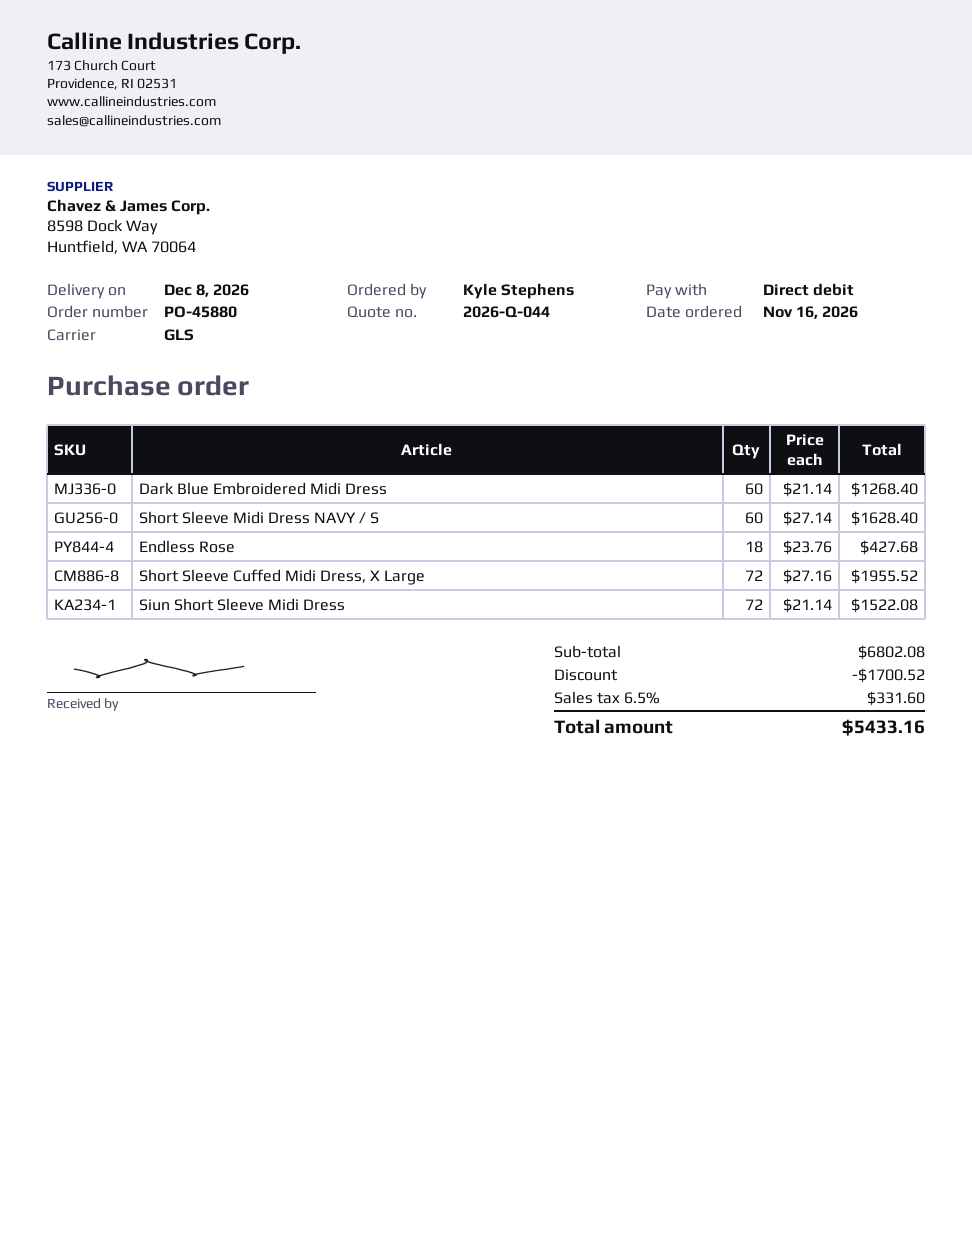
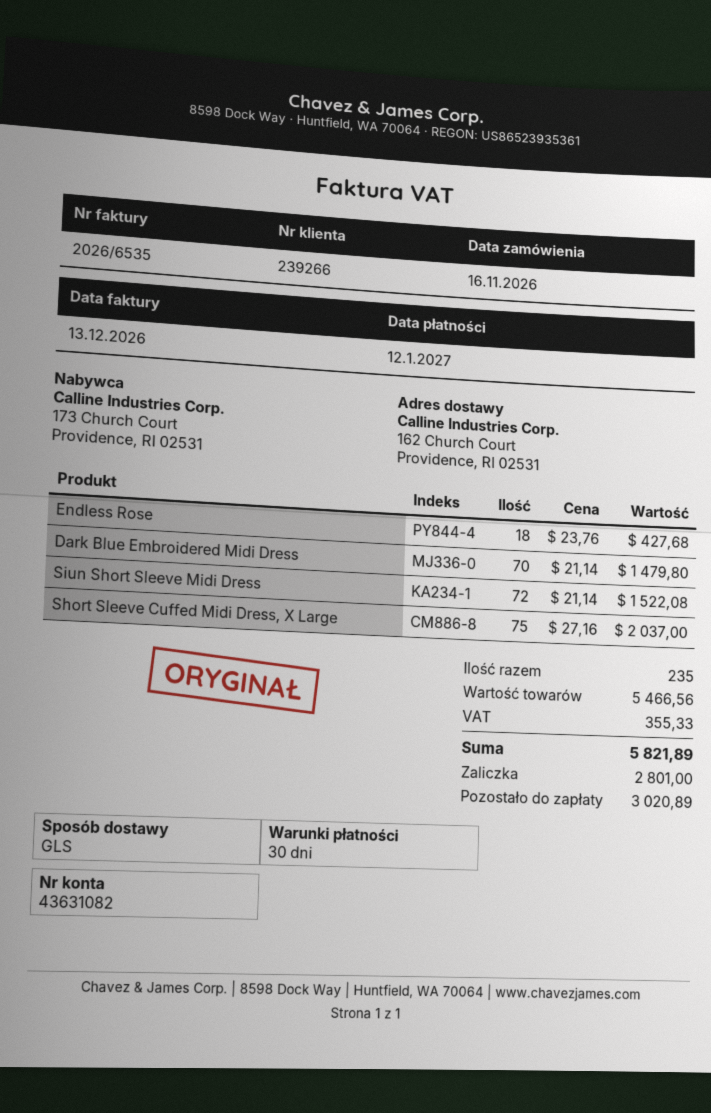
Dark Blue Embroidered Midi Dress: 60 x 21.14 = 1268.40 -> 70 x 21.14 = 1479.80
Short Sleeve Midi Dress NAVY / S: 60 x 27.14 = 1628.40 -> none
Short Sleeve Cuffed Midi Dress, X Large: 72 x 27.16 = 1955.52 -> 75 x 27.16 = 2037.00
subtotal: 6802.08 -> 5466.56
discount: 1700.52 -> none
tax: 331.60 -> 355.33
total: 5433.16 -> 5821.89

